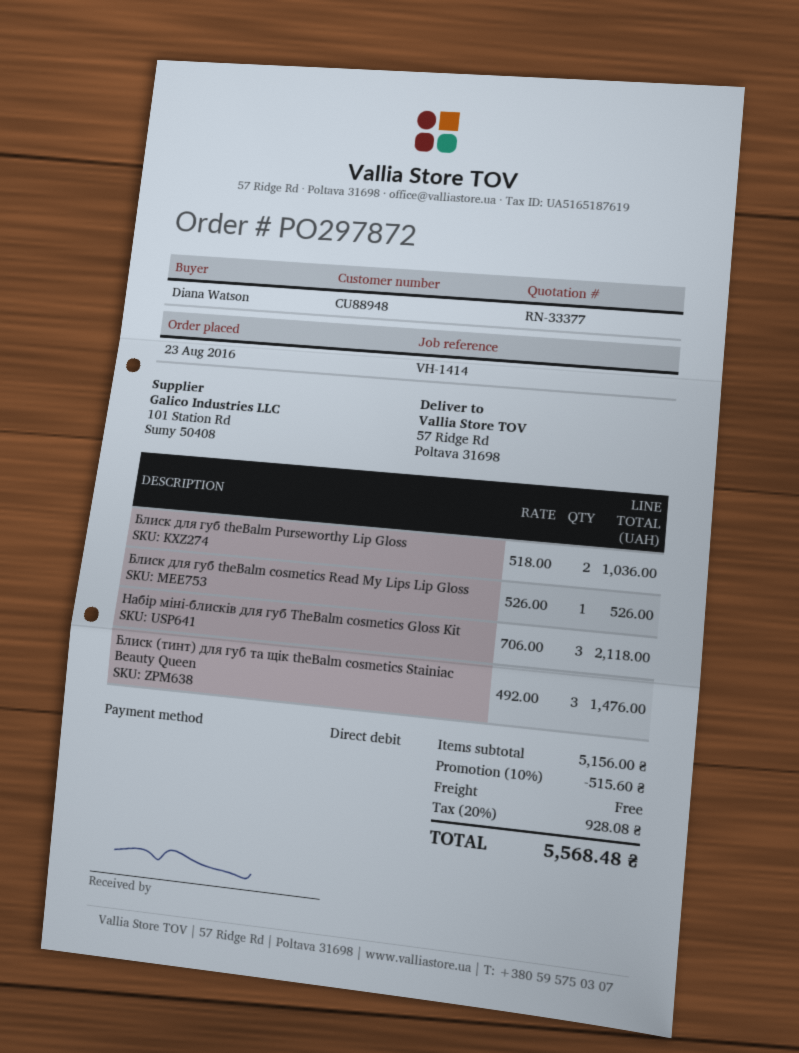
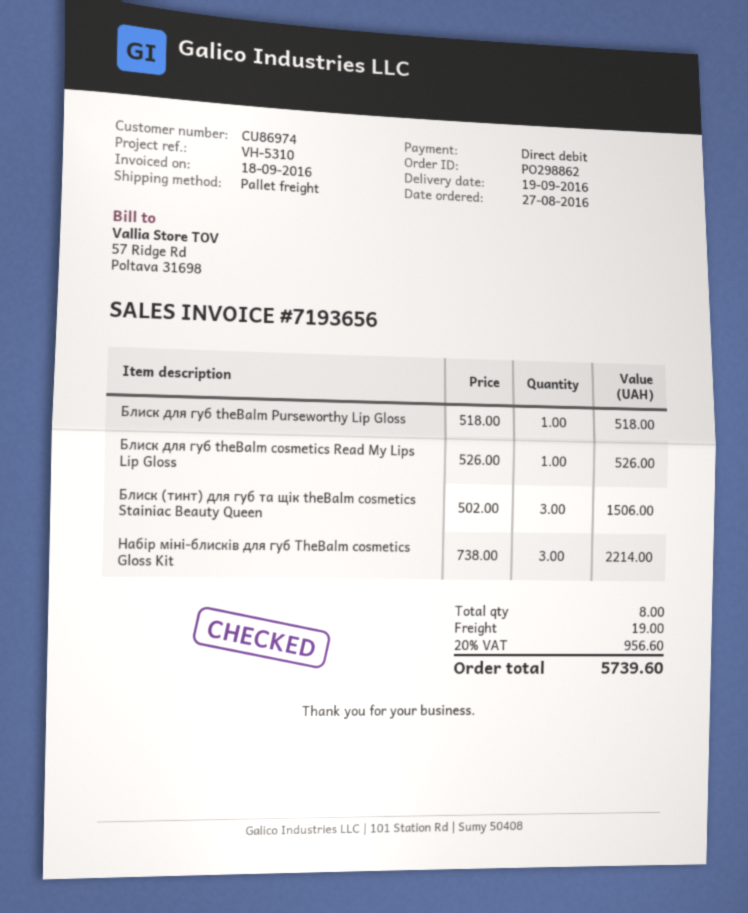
order number: PO297872 -> PO298862
order date: 2016-08-23 -> 2016-08-27
customer number: CU88948 -> CU86974
reference: VH-1414 -> VH-5310
Блиск для губ theBalm Purseworthy Lip Gloss: 2 x 518.00 = 1036.00 -> 1 x 518.00 = 518.00
Набір міні-блисків для губ TheBalm cosmetics Gloss Kit: 3 x 706.00 = 2118.00 -> 3 x 738.00 = 2214.00
Блиск (тинт) для губ та щік theBalm cosmetics Stainiac Beauty Queen: 3 x 492.00 = 1476.00 -> 3 x 502.00 = 1506.00
discount: 10% = 515.60 -> none
shipping: 0.00 -> 19.00
tax: 20% = 928.08 -> 20% = 956.60
total: 5568.48 -> 5739.60

